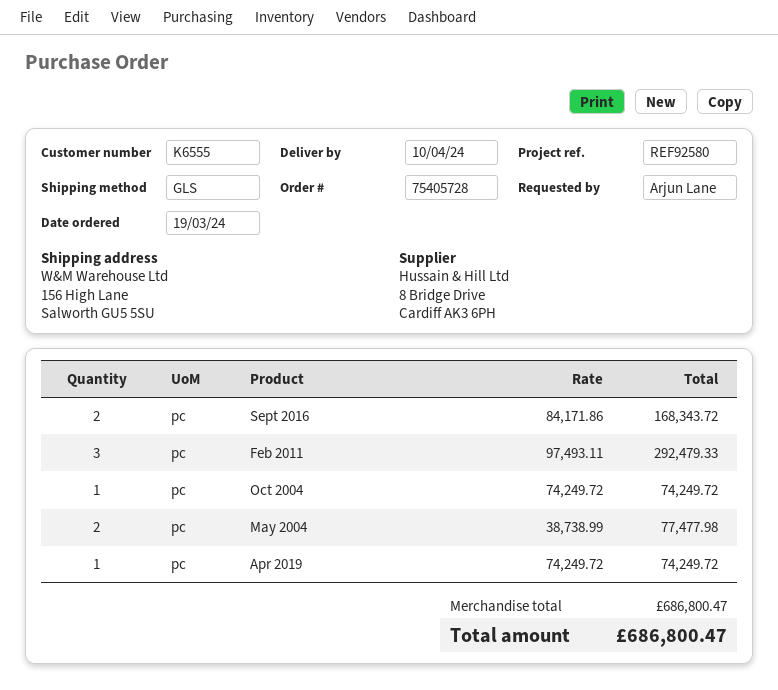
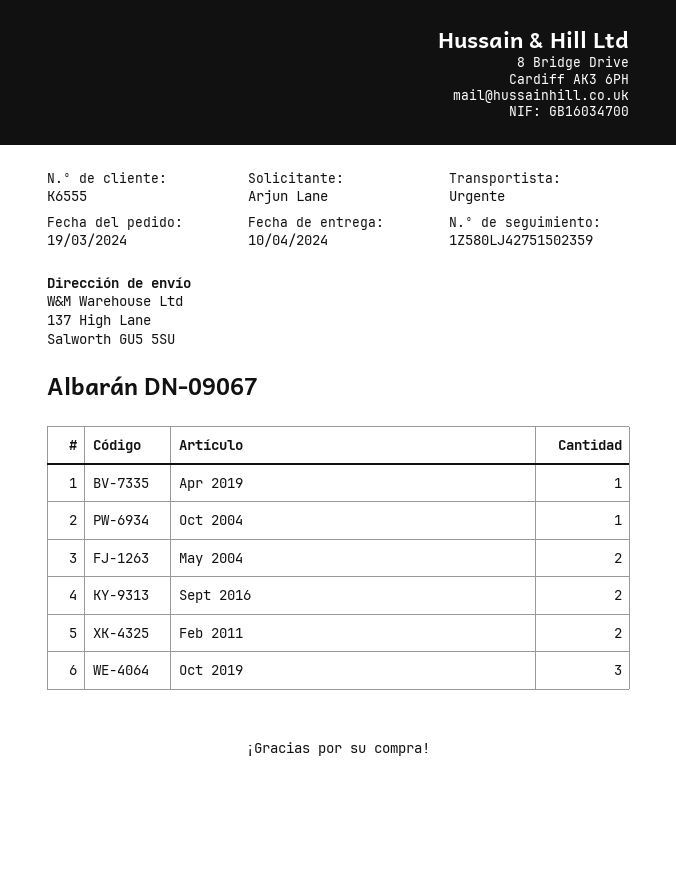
shipping method: GLS -> express
ship to: 156 High Lane, Salworth GU5 5SU -> 137 High Lane, Salworth GU5 5SU
Feb 2011: 3 -> 2
Oct 2019: none -> 3

